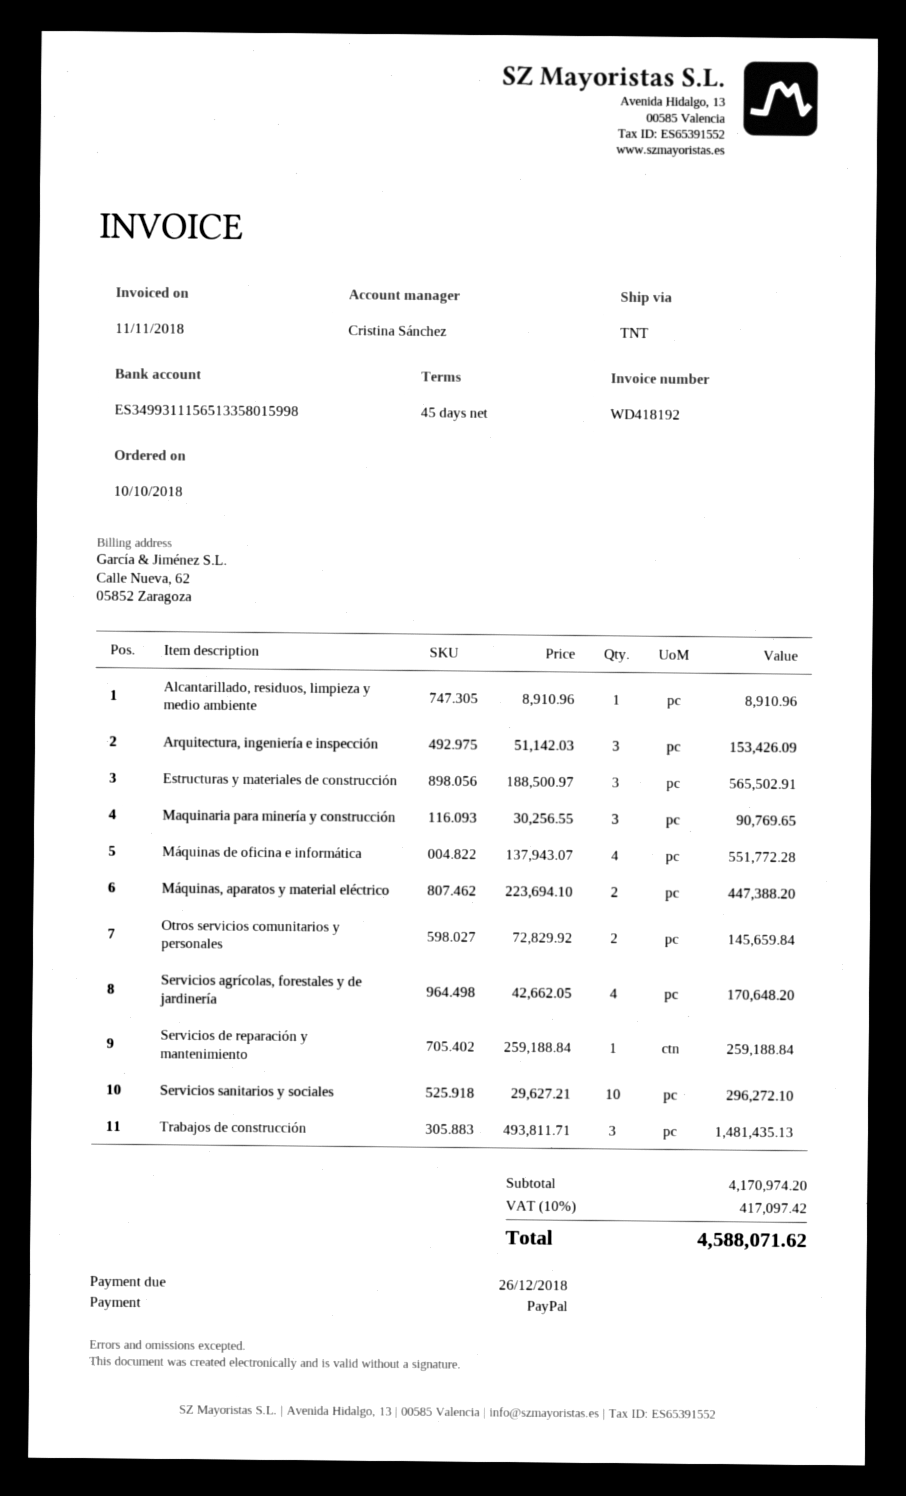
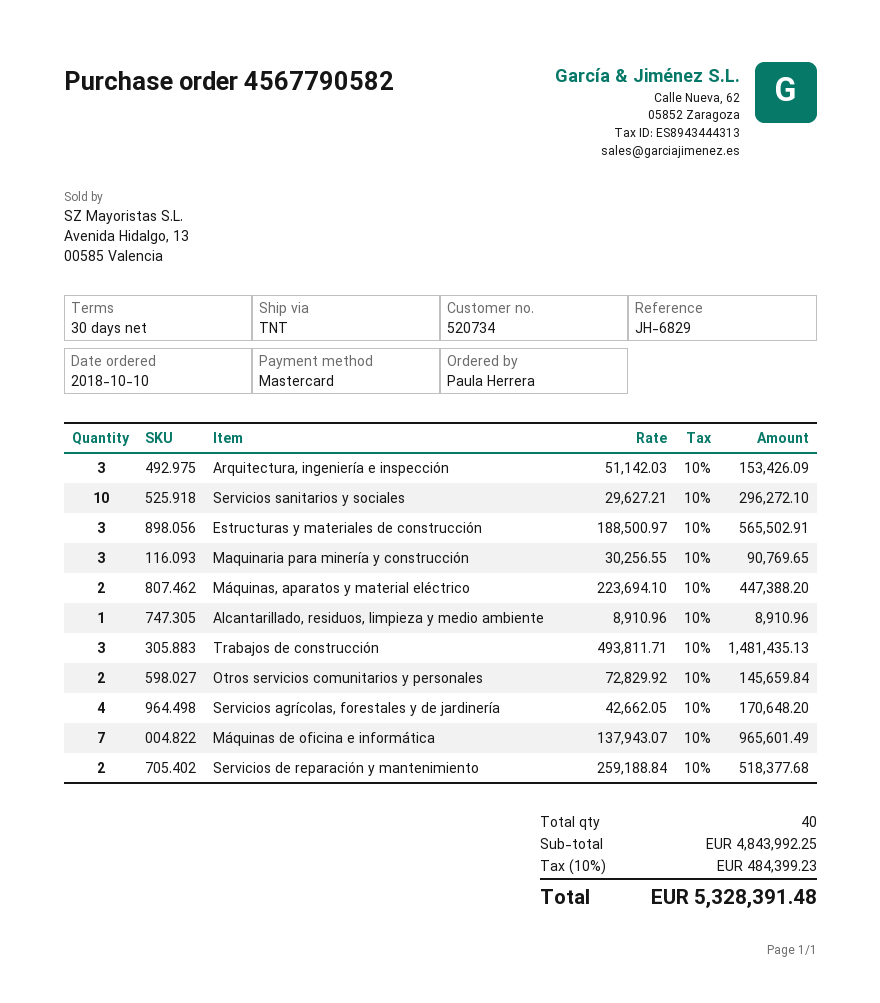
payment terms: 45 days -> 30 days
payment method: PayPal -> Mastercard
Máquinas de oficina e informática: 4 x 137943.07 = 551772.28 -> 7 x 137943.07 = 965601.49
Servicios de reparación y mantenimiento: 1 x 259188.84 = 259188.84 -> 2 x 259188.84 = 518377.68
subtotal: 4170974.20 -> 4843992.25
tax: 10% = 417097.42 -> 10% = 484399.23
total: 4588071.62 -> 5328391.48

